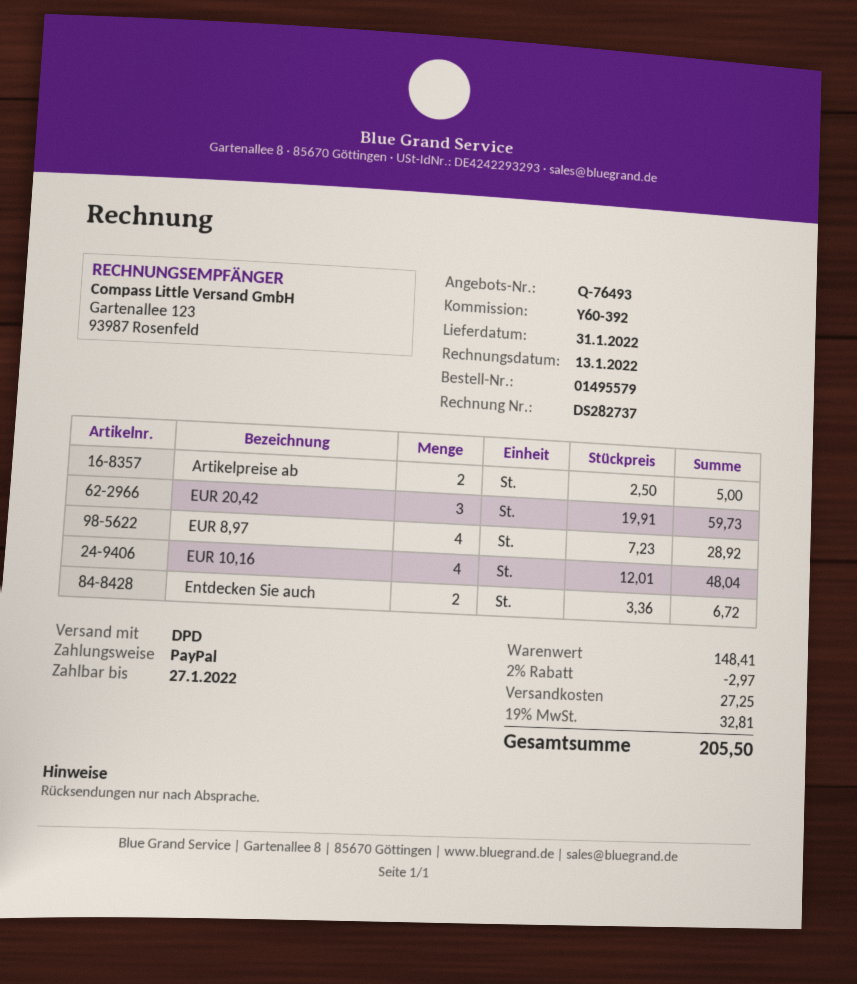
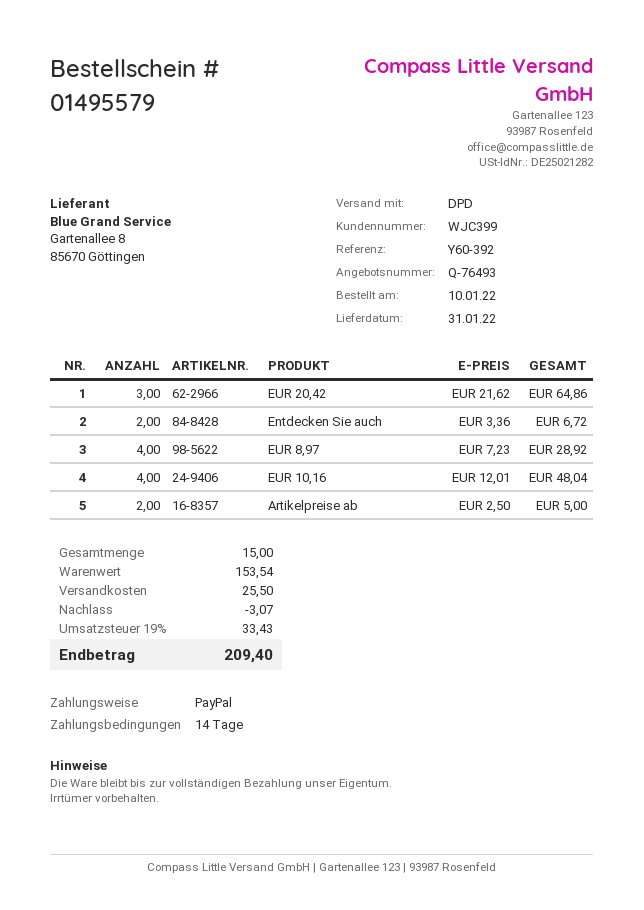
EUR 20,42: 3 x 19.91 = 59.73 -> 3 x 21.62 = 64.86
subtotal: 148.41 -> 153.54
discount: 2.97 -> 3.07
shipping: 27.25 -> 25.50
tax: 19% = 32.81 -> 19% = 33.43
total: 205.50 -> 209.40

